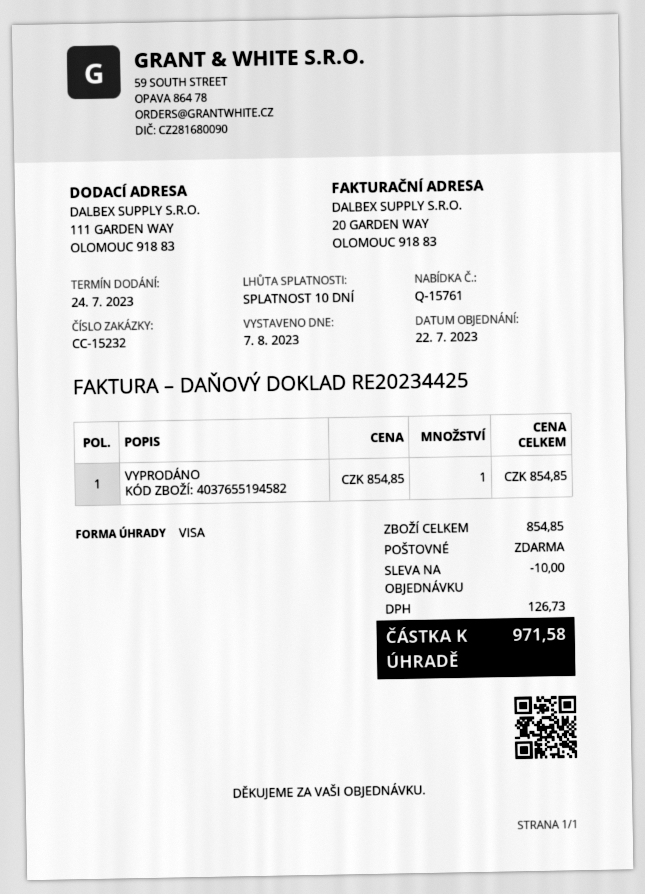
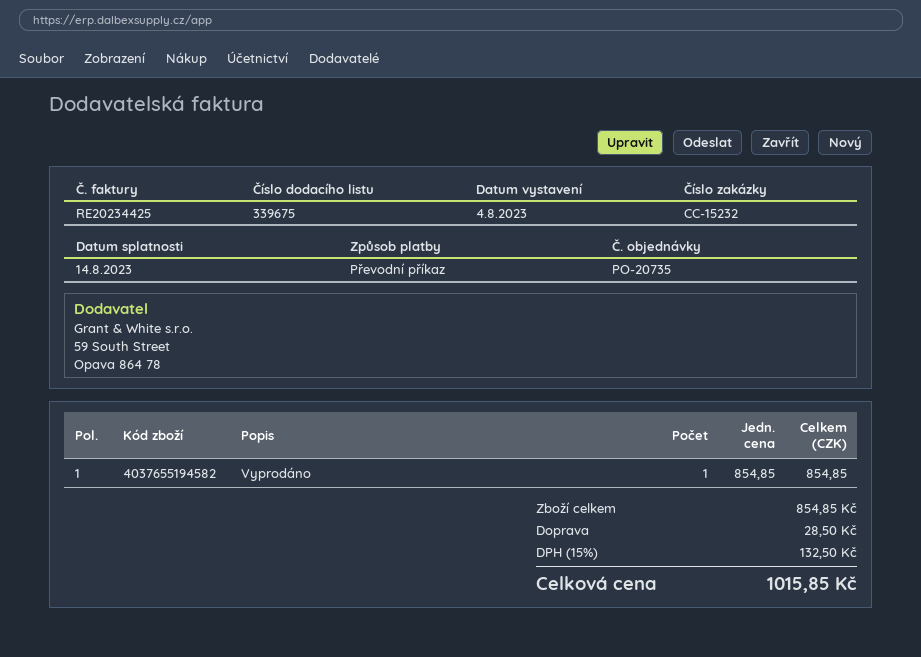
invoice date: 2023-08-07 -> 2023-08-04
payment method: Visa -> bank transfer
discount: 10.00 -> none
shipping: 0.00 -> 28.50
tax: 126.73 -> 132.50
total: 971.58 -> 1015.85

